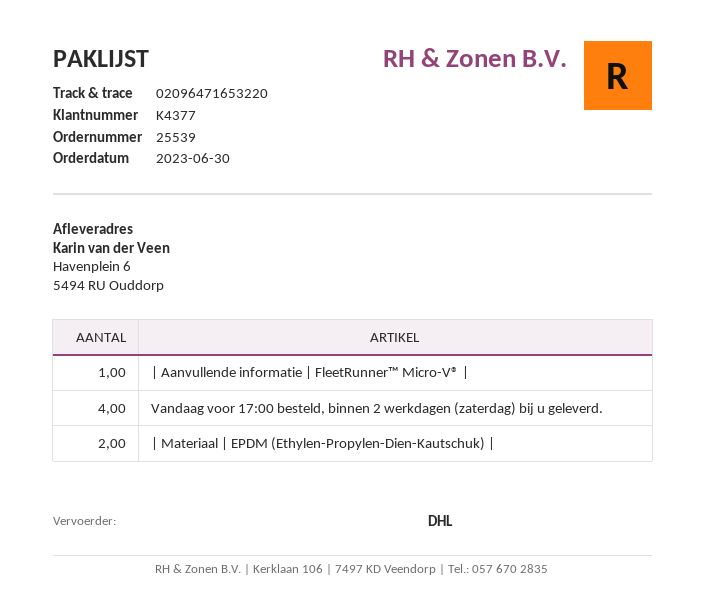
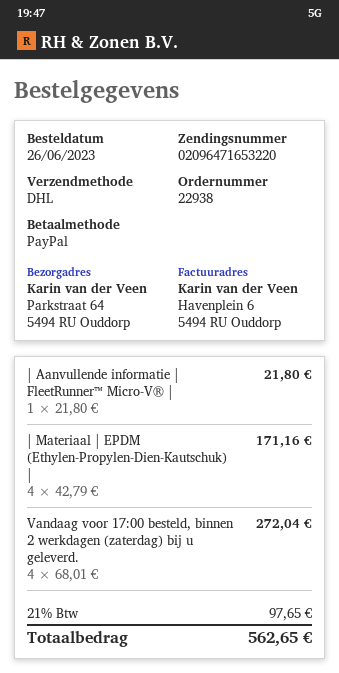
order number: 25539 -> 22938
order date: 2023-06-30 -> 2023-06-26
ship to: Havenplein 6, 5494 RU Ouddorp -> Parkstraat 64, 5494 RU Ouddorp
| Materiaal | EPDM (Ethylen-Propylen-Dien-Kautschuk) |: 2 -> 4

